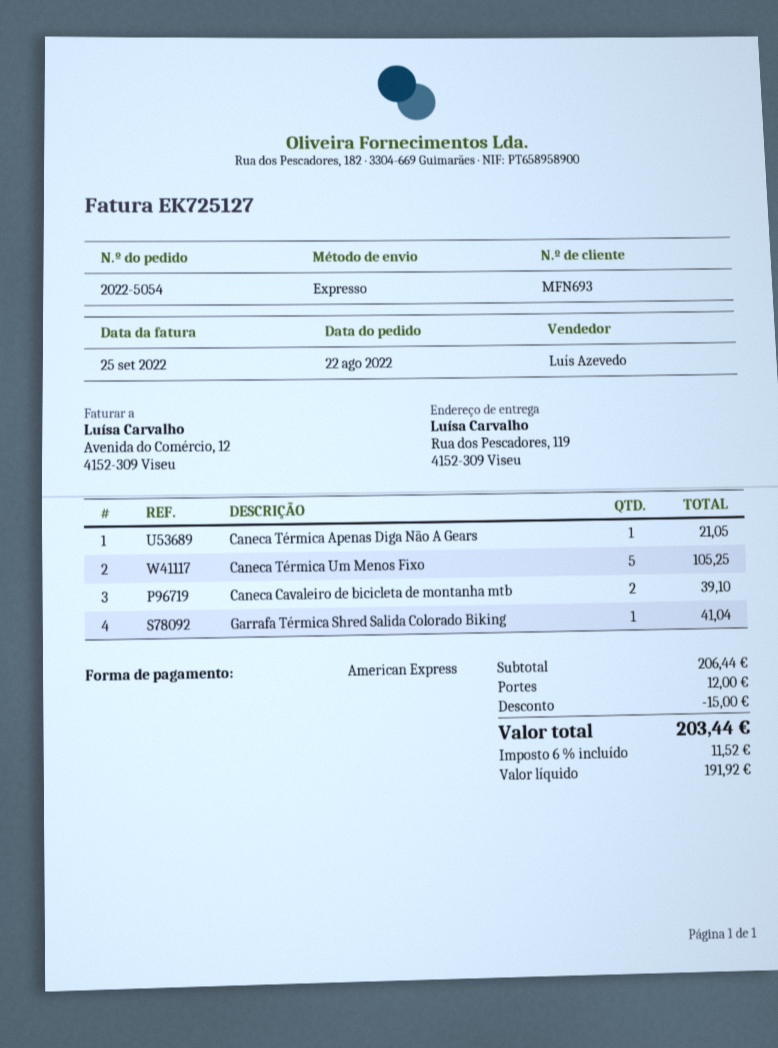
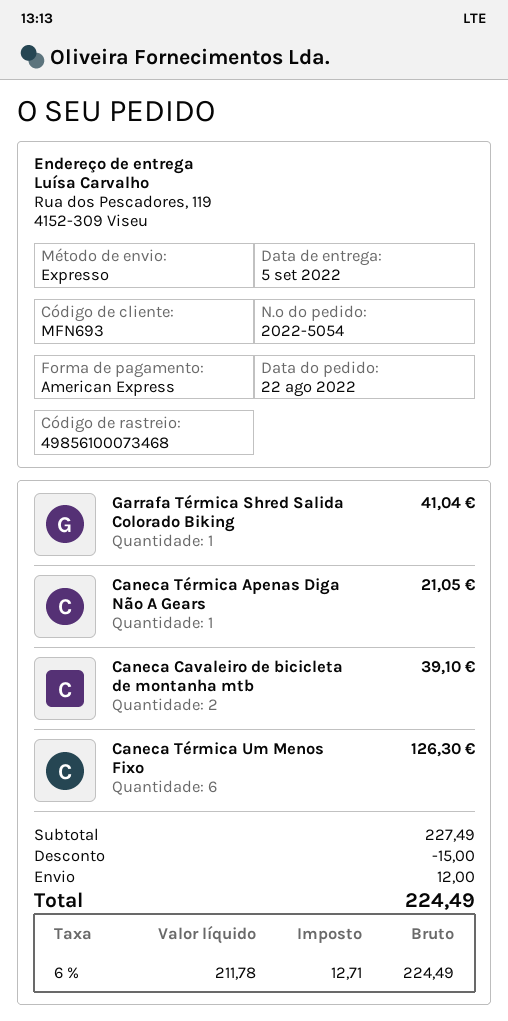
Caneca Térmica Um Menos Fixo: 5 for 105.25 -> 6 for 126.30
subtotal: 206.44 -> 227.49
net: 191.92 -> 211.78
tax: 6% = 11.52 -> 6% = 12.71
total: 203.44 -> 224.49

